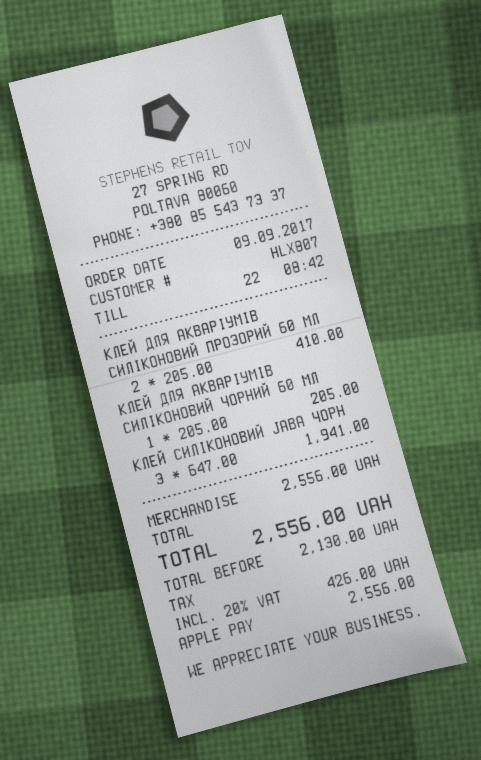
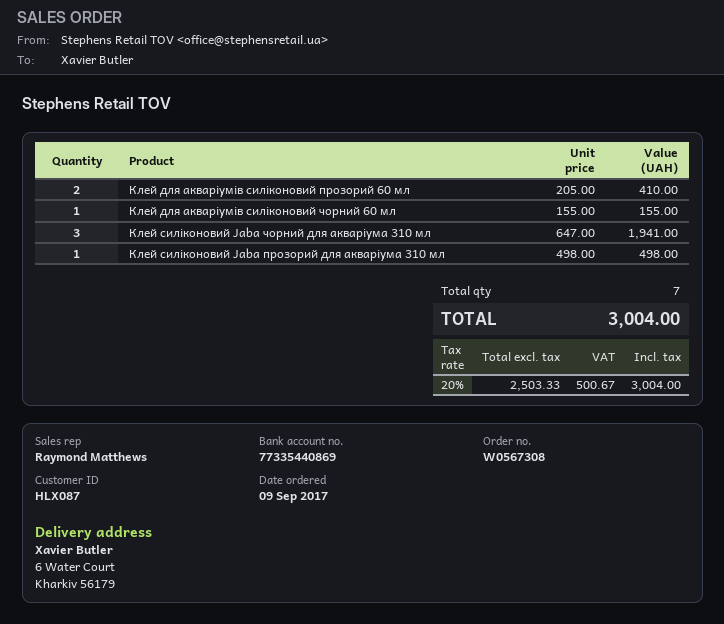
customer number: HLX807 -> HLX087
КЛЕЙ ДЛЯ АКВАРІУМІВ СИЛІКОНОВИЙ ЧОРНИЙ 60 МЛ: 1 x 205.00 = 205.00 -> 1 x 155.00 = 155.00
Клей силіконовий Jaba прозорий для акваріума 310 мл: none -> 1 x 498.00 = 498.00
net: 2130.00 -> 2503.33
tax: 20% = 426.00 -> 20% = 500.67
total: 2556.00 -> 3004.00

